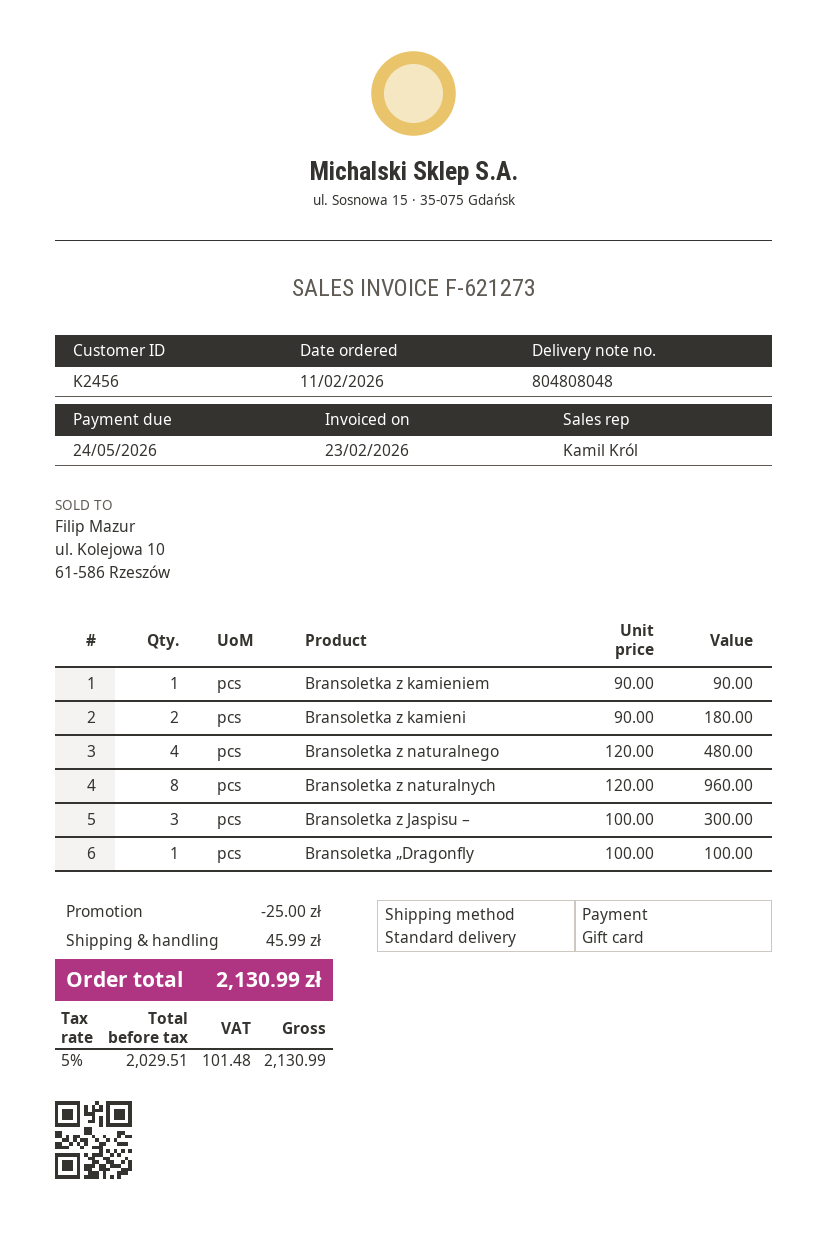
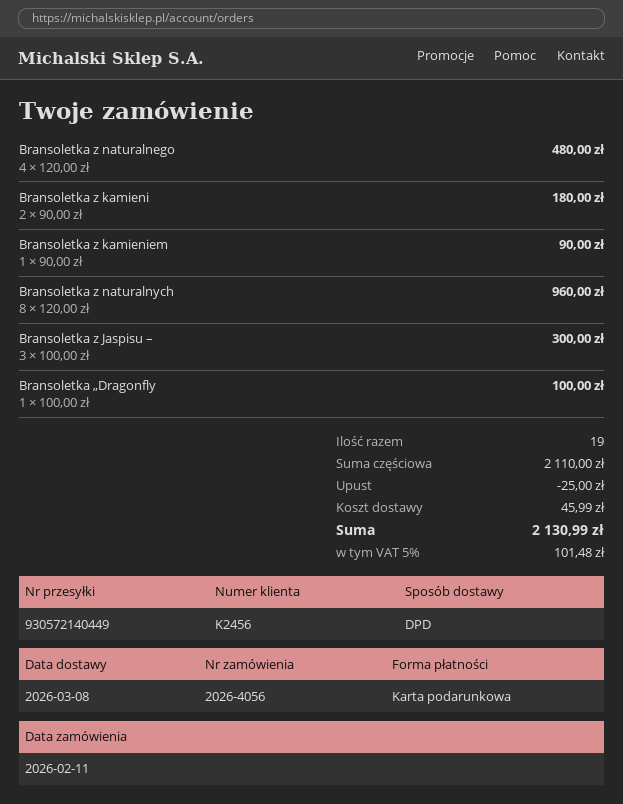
shipping method: standard -> DPD

